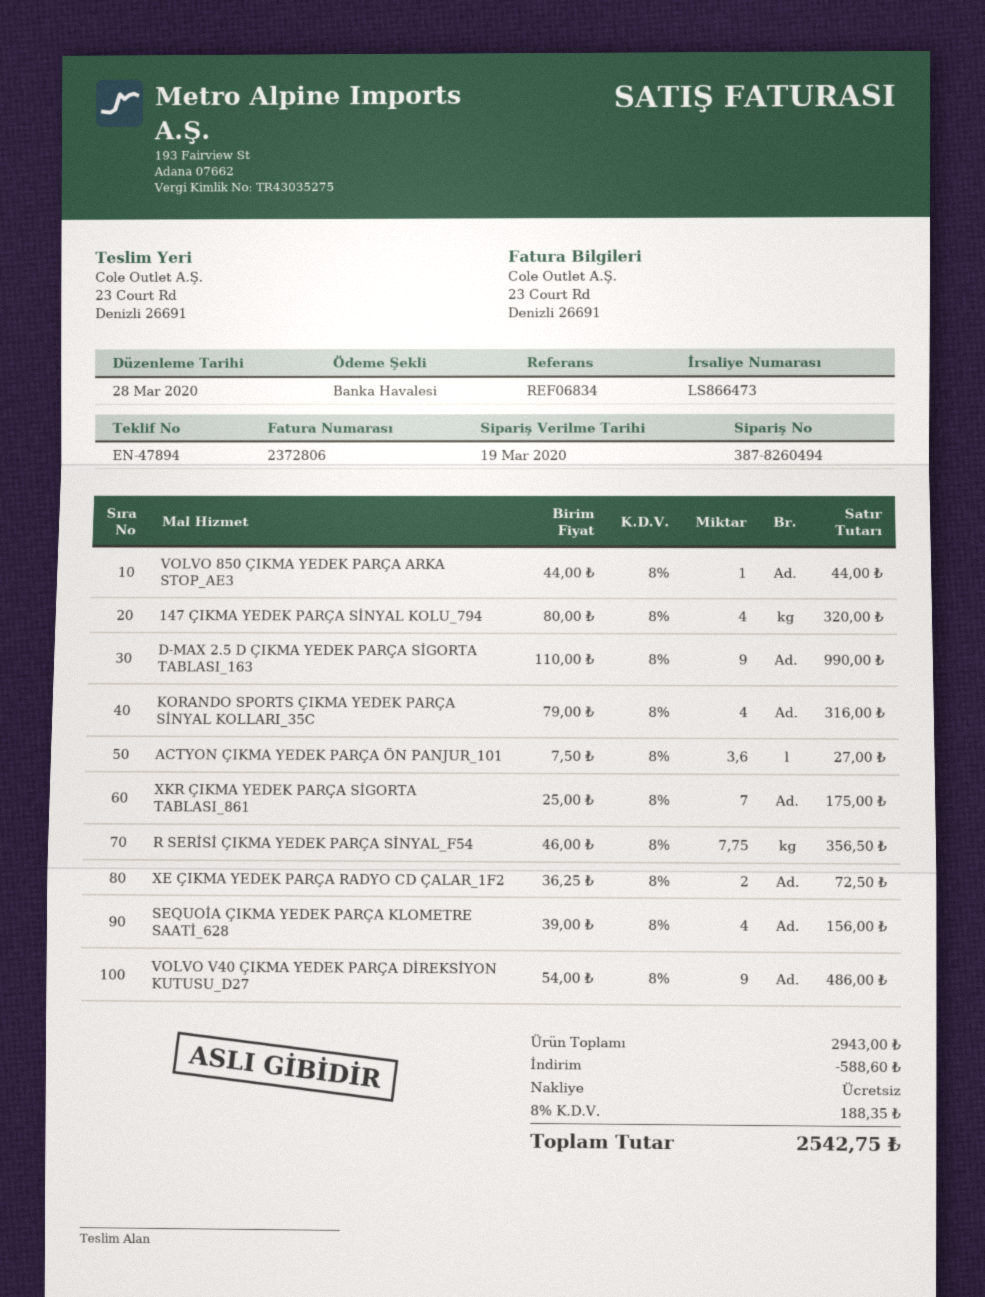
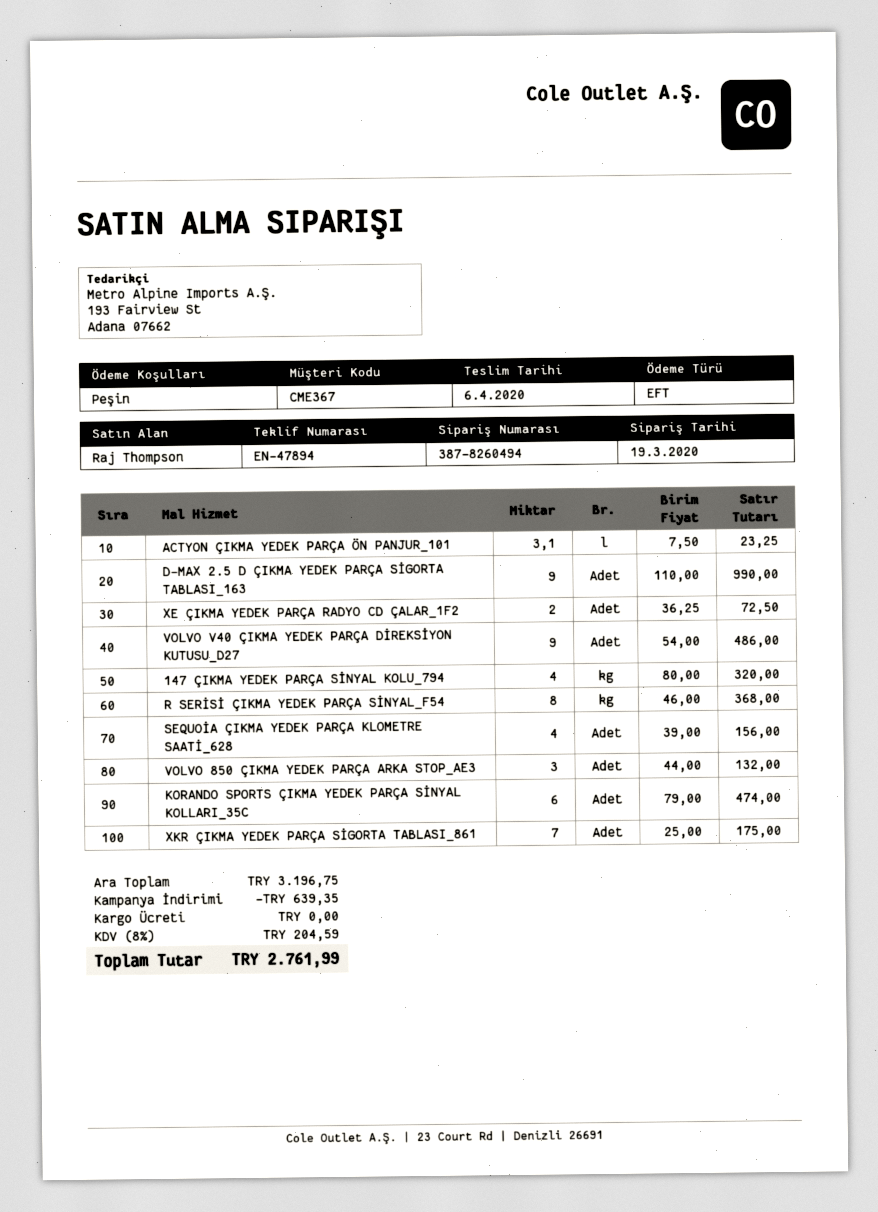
VOLVO 850 ÇIKMA YEDEK PARÇA ARKA STOP_AE3: 1 x 44.00 = 44.00 -> 3 x 44.00 = 132.00
KORANDO SPORTS ÇIKMA YEDEK PARÇA SİNYAL KOLLARI_35C: 4 x 79.00 = 316.00 -> 6 x 79.00 = 474.00
ACTYON ÇIKMA YEDEK PARÇA ÖN PANJUR_101: 3.6 x 7.50 = 27.00 -> 3.1 x 7.50 = 23.25
R SERİSİ ÇIKMA YEDEK PARÇA SİNYAL_F54: 7.75 x 46.00 = 356.50 -> 8 x 46.00 = 368.00
subtotal: 2943.00 -> 3196.75
discount: 588.60 -> 639.35
tax: 8% = 188.35 -> 8% = 204.59
total: 2542.75 -> 2761.99

